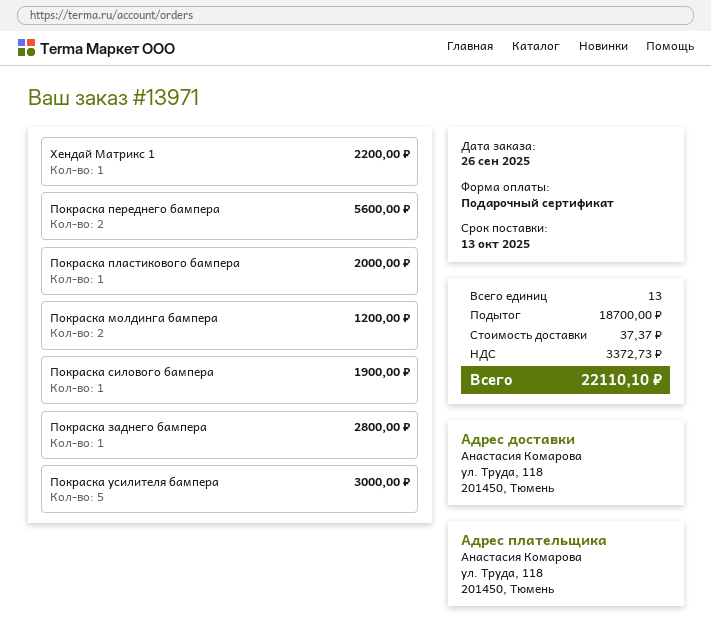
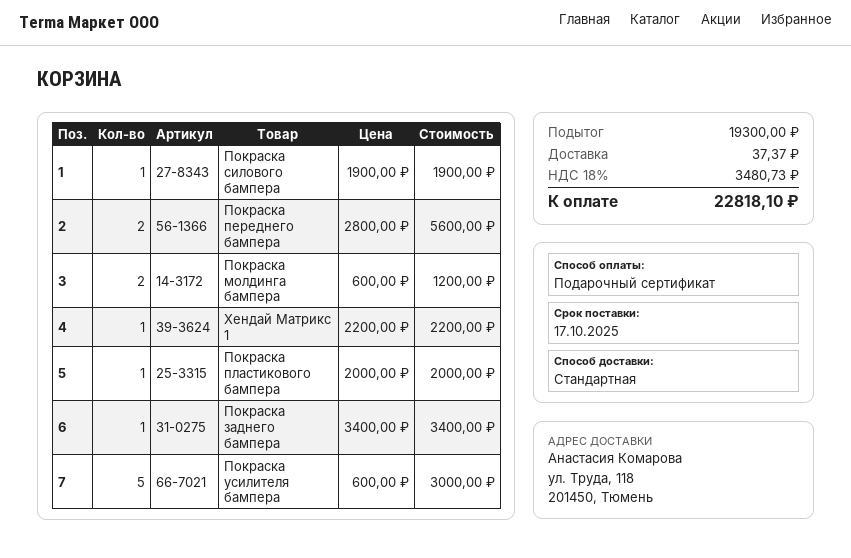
delivery date: 2025-10-13 -> 2025-10-17
Покраска заднего бампера: 1 for 2800.00 -> 1 for 3400.00
subtotal: 18700.00 -> 19300.00
tax: 3372.73 -> 3480.73
total: 22110.10 -> 22818.10

